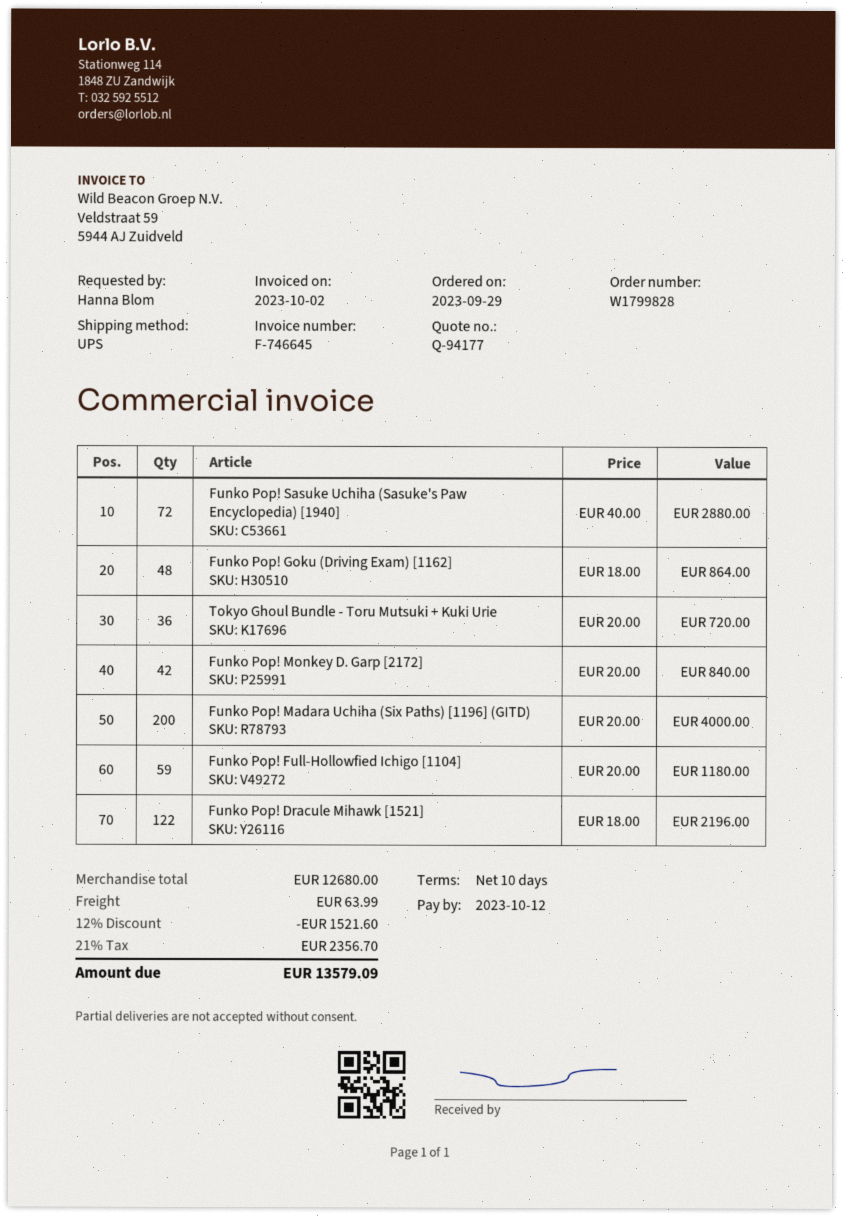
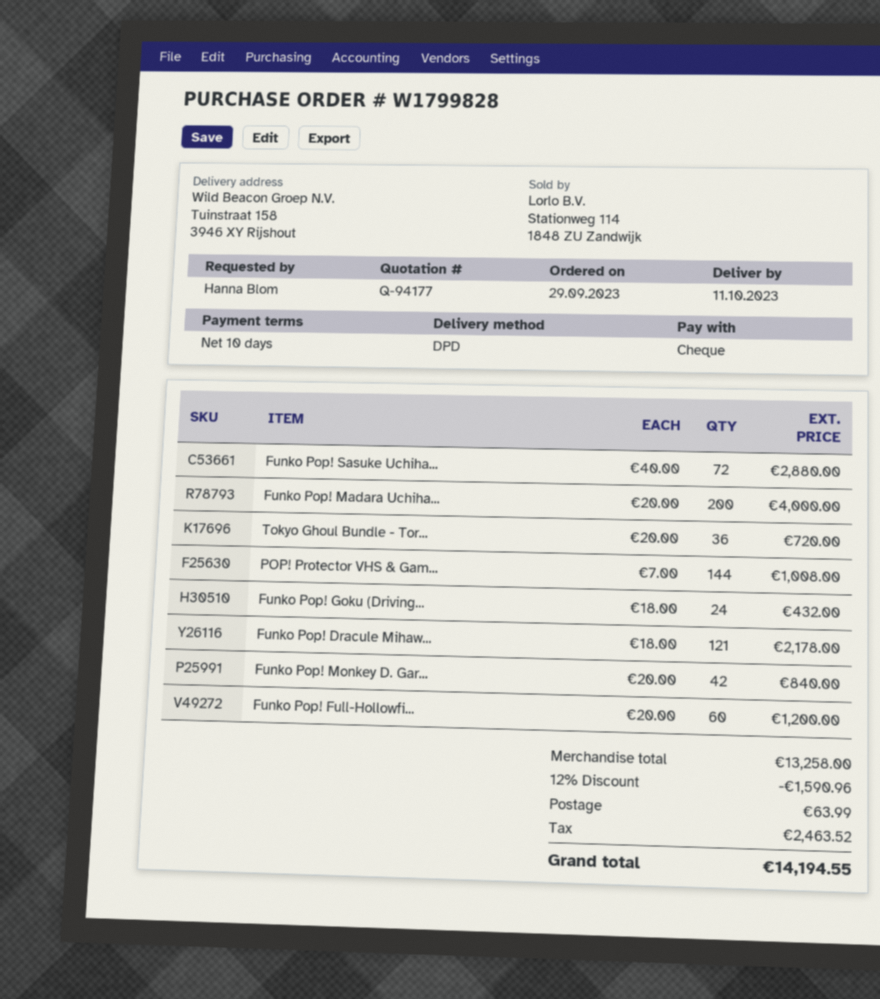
shipping method: UPS -> DPD
Funko Pop! Goku (Driving Exam) [1162]: 48 x 18.00 = 864.00 -> 24 x 18.00 = 432.00
Funko Pop! Full-Hollowfied Ichigo [1104]: 59 x 20.00 = 1180.00 -> 60 x 20.00 = 1200.00
Funko Pop! Dracule Mihawk [1521]: 122 x 18.00 = 2196.00 -> 121 x 18.00 = 2178.00
POP! Protector VHS & Gam...: none -> 144 x 7.00 = 1008.00
subtotal: 12680.00 -> 13258.00
discount: 12% = 1521.60 -> 12% = 1590.96
tax: 2356.70 -> 2463.52
total: 13579.09 -> 14194.55

